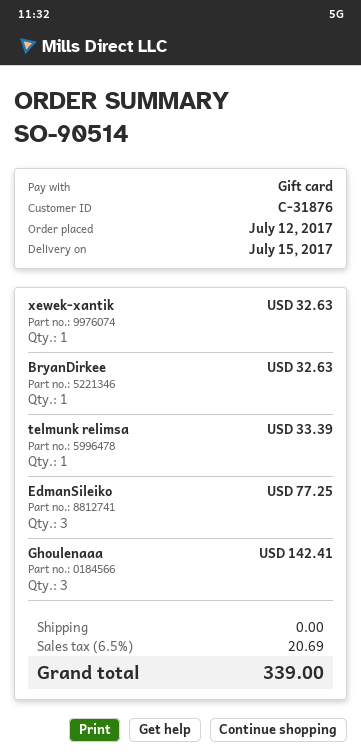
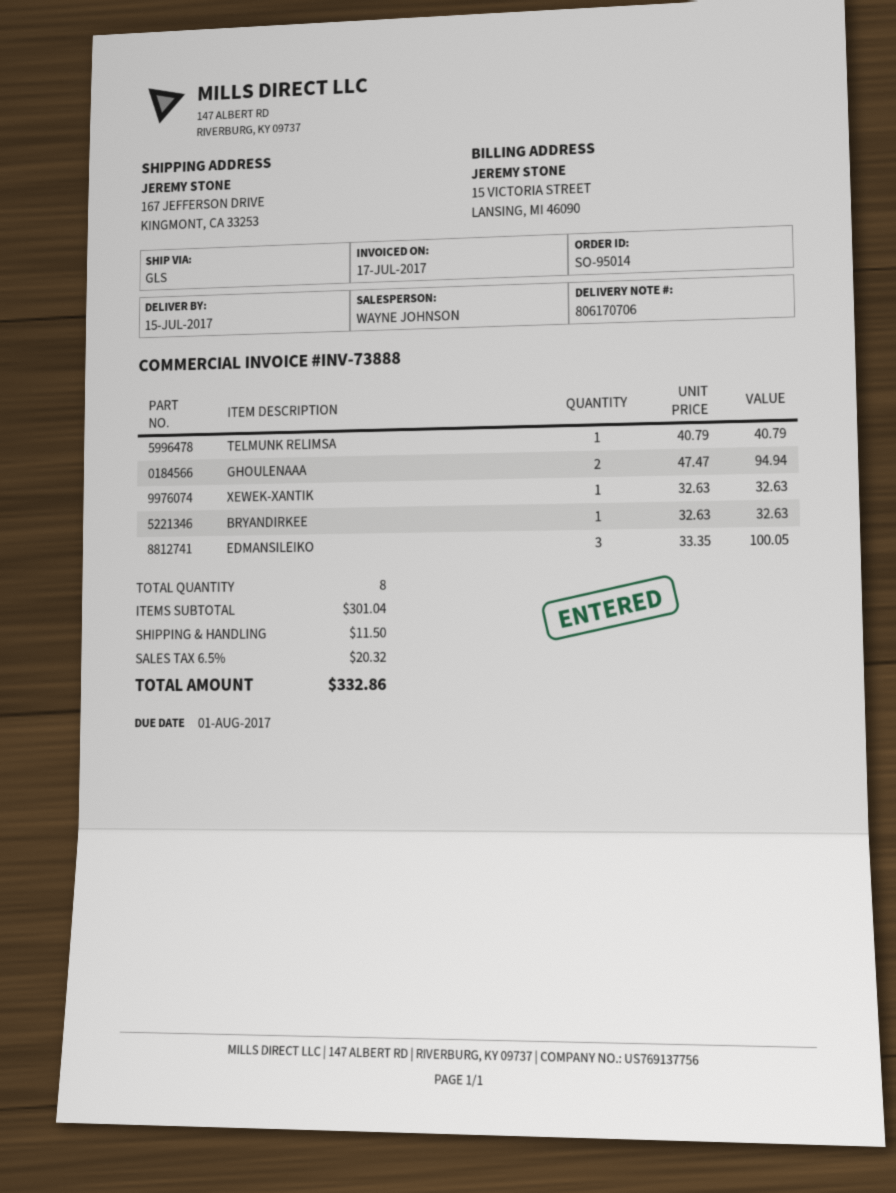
order number: SO-90514 -> SO-95014
telmunk relimsa: 1 for 33.39 -> 1 for 40.79
EdmanSileiko: 3 for 77.25 -> 3 for 100.05
Ghoulenaaa: 3 for 142.41 -> 2 for 94.94
shipping: 0.00 -> 11.50
tax: 6.5% = 20.69 -> 6.5% = 20.32
total: 339.00 -> 332.86

